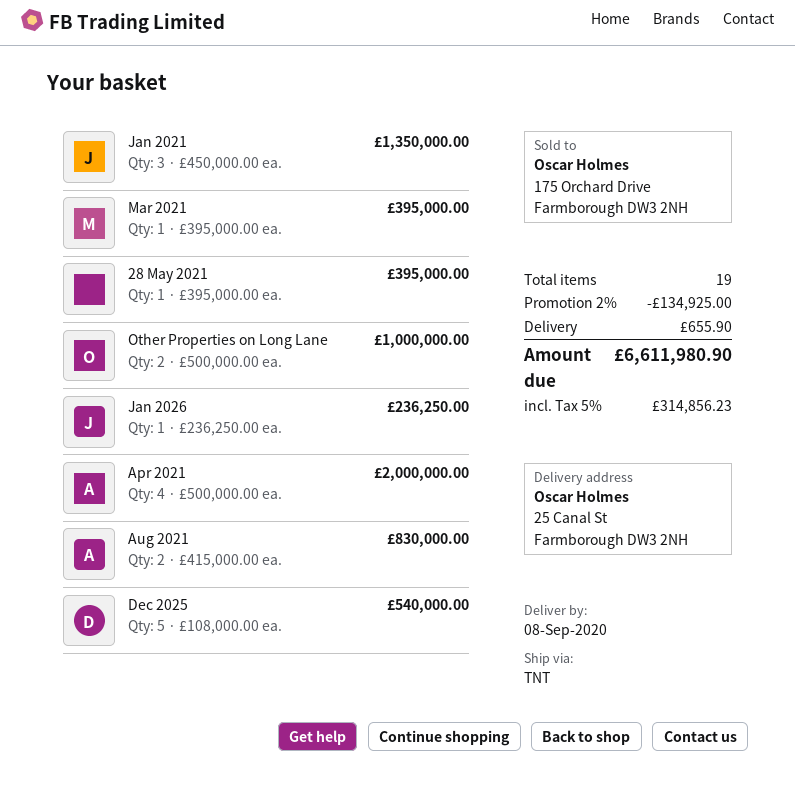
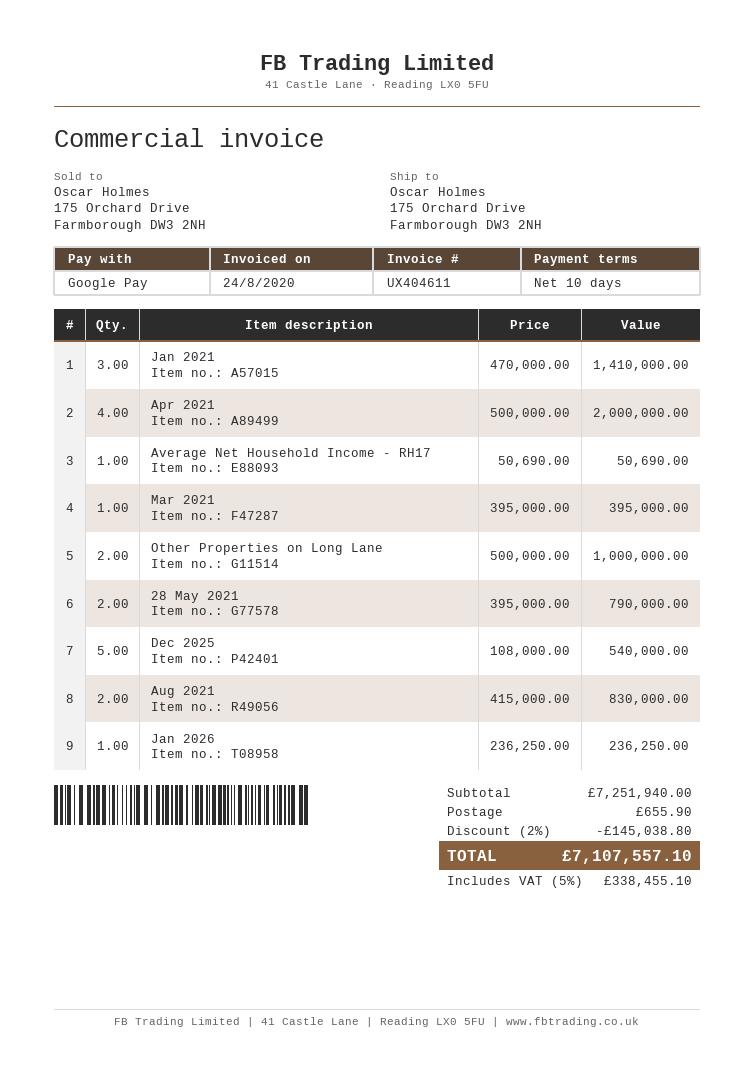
ship to: 25 Canal St, Farmborough DW3 2NH -> 175 Orchard Drive, Farmborough DW3 2NH
Jan 2021: 3 x 450000.00 = 1350000.00 -> 3 x 470000.00 = 1410000.00
28 May 2021: 1 x 395000.00 = 395000.00 -> 2 x 395000.00 = 790000.00
Average Net Household Income - RH17: none -> 1 x 50690.00 = 50690.00
discount: 2% = 134925.00 -> 2% = 145038.80
tax: 5% = 314856.23 -> 5% = 338455.10
total: 6611980.90 -> 7107557.10

